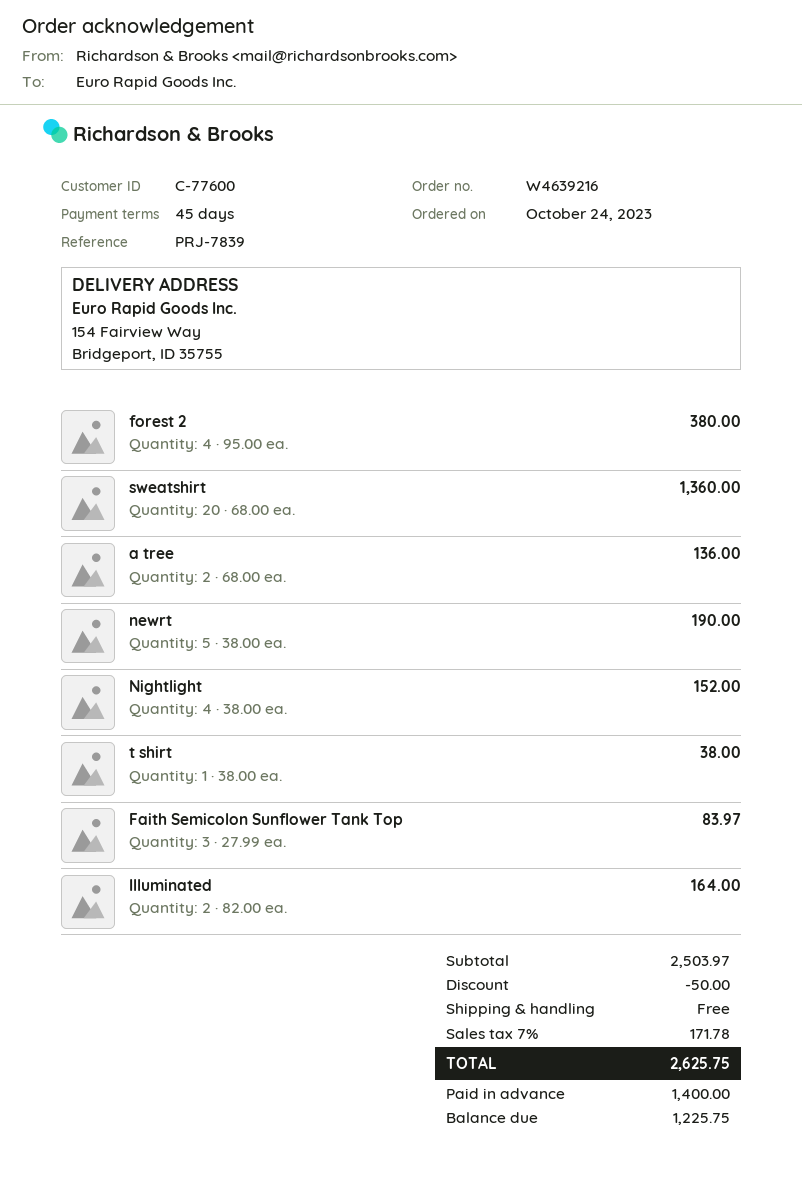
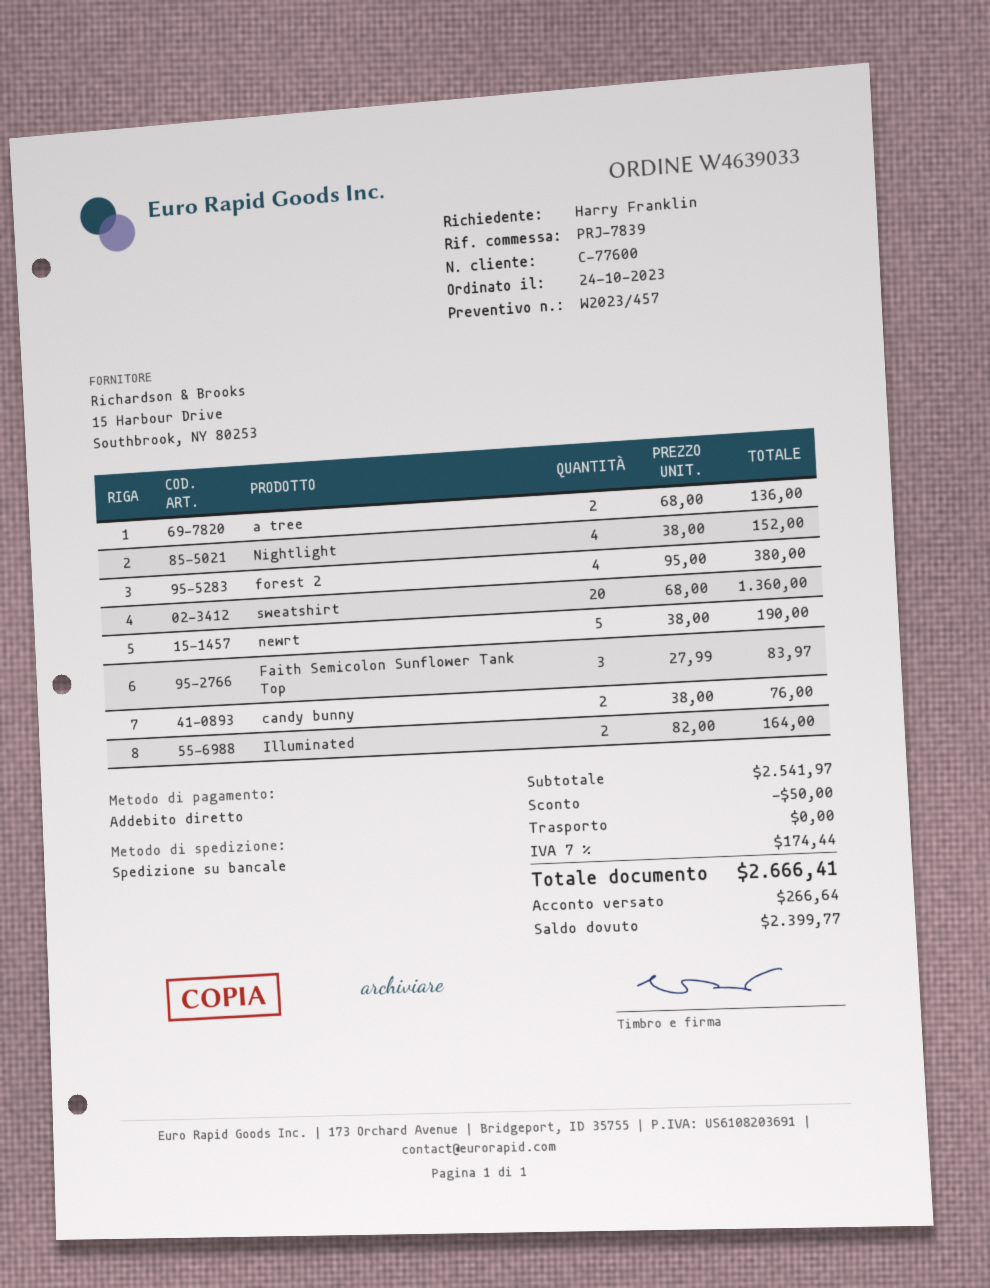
order number: W4639216 -> W4639033
t shirt: 1 x 38.00 = 38.00 -> none
candy bunny: none -> 2 x 38.00 = 76.00
subtotal: 2503.97 -> 2541.97
tax: 7% = 171.78 -> 7% = 174.44
total: 2625.75 -> 2666.41
deposit: 1400.00 -> 266.64
balance: 1225.75 -> 2399.77

